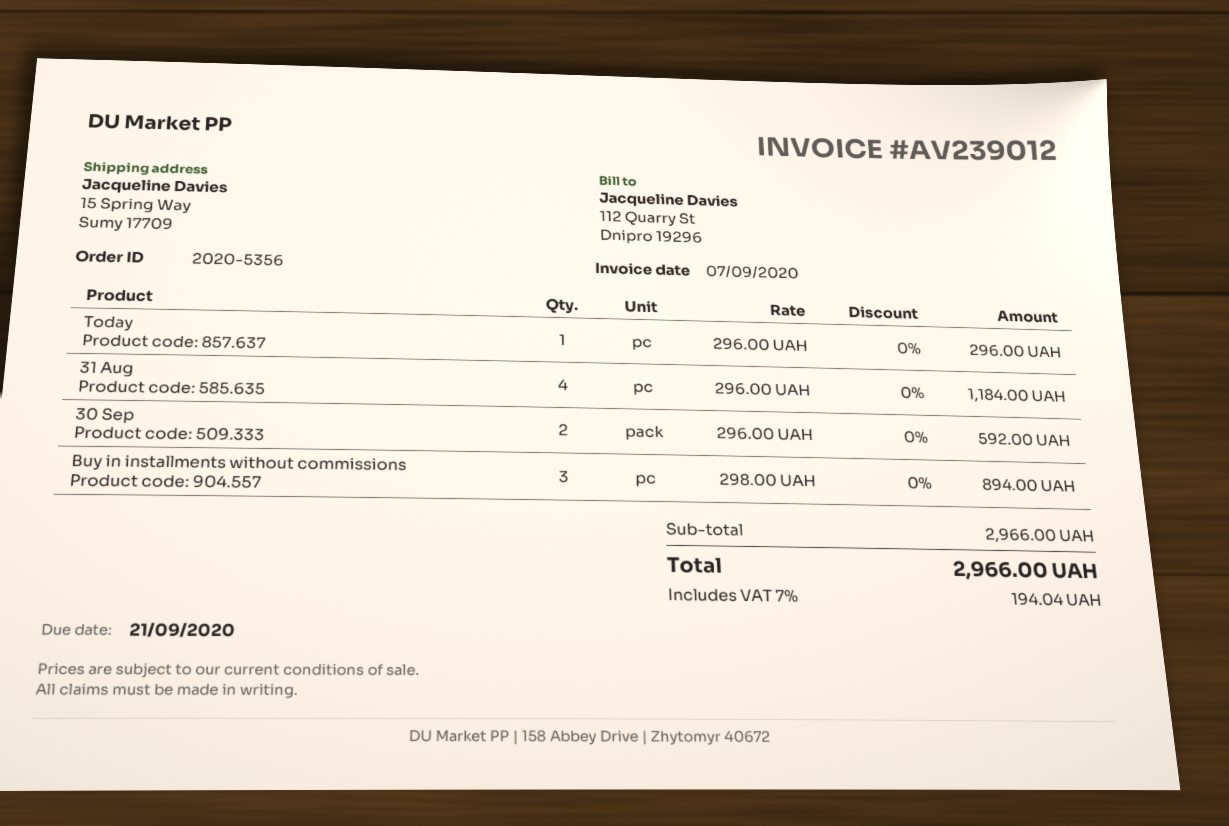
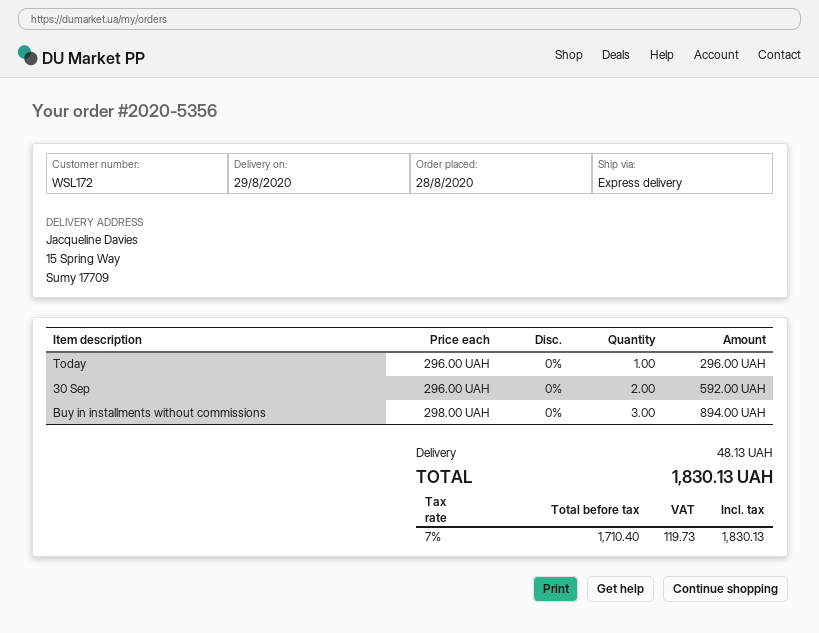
31 Aug: 4 x 296.00 = 1184.00 -> none
shipping: none -> 48.13
tax: 7% = 194.04 -> 7% = 119.73
total: 2966.00 -> 1830.13

